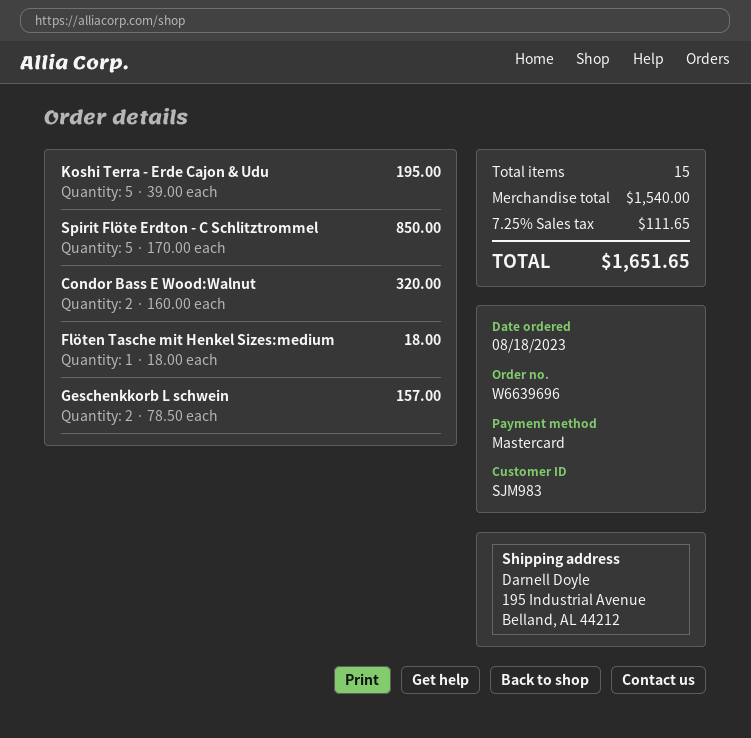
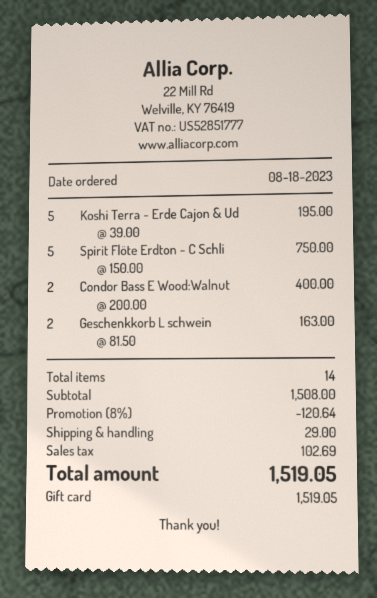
payment method: Mastercard -> gift card
Spirit Flöte Erdton - C Schlitztrommel: 5 x 170.00 = 850.00 -> 5 x 150.00 = 750.00
Condor Bass E Wood:Walnut: 2 x 160.00 = 320.00 -> 2 x 200.00 = 400.00
Flöten Tasche mit Henkel Sizes:medium: 1 x 18.00 = 18.00 -> none
Geschenkkorb L schwein: 2 x 78.50 = 157.00 -> 2 x 81.50 = 163.00
total quantity: 15 -> 14
subtotal: 1540.00 -> 1508.00
discount: none -> 8% = 120.64
shipping: none -> 29.00
tax: 111.65 -> 102.69
total: 1651.65 -> 1519.05

